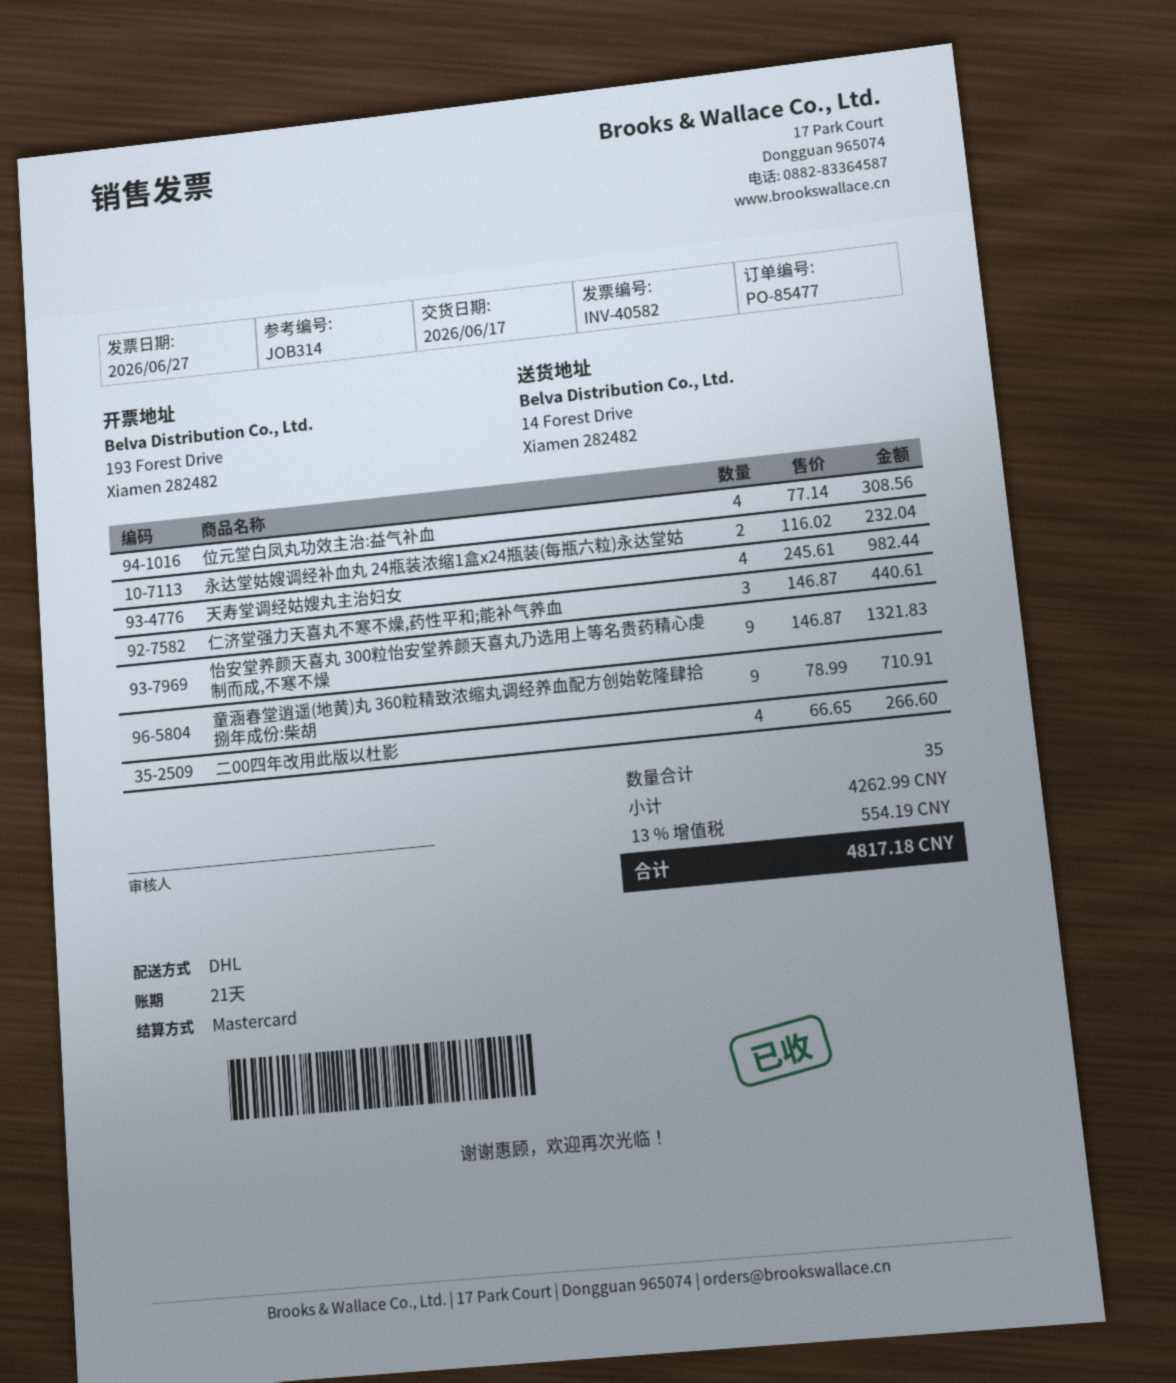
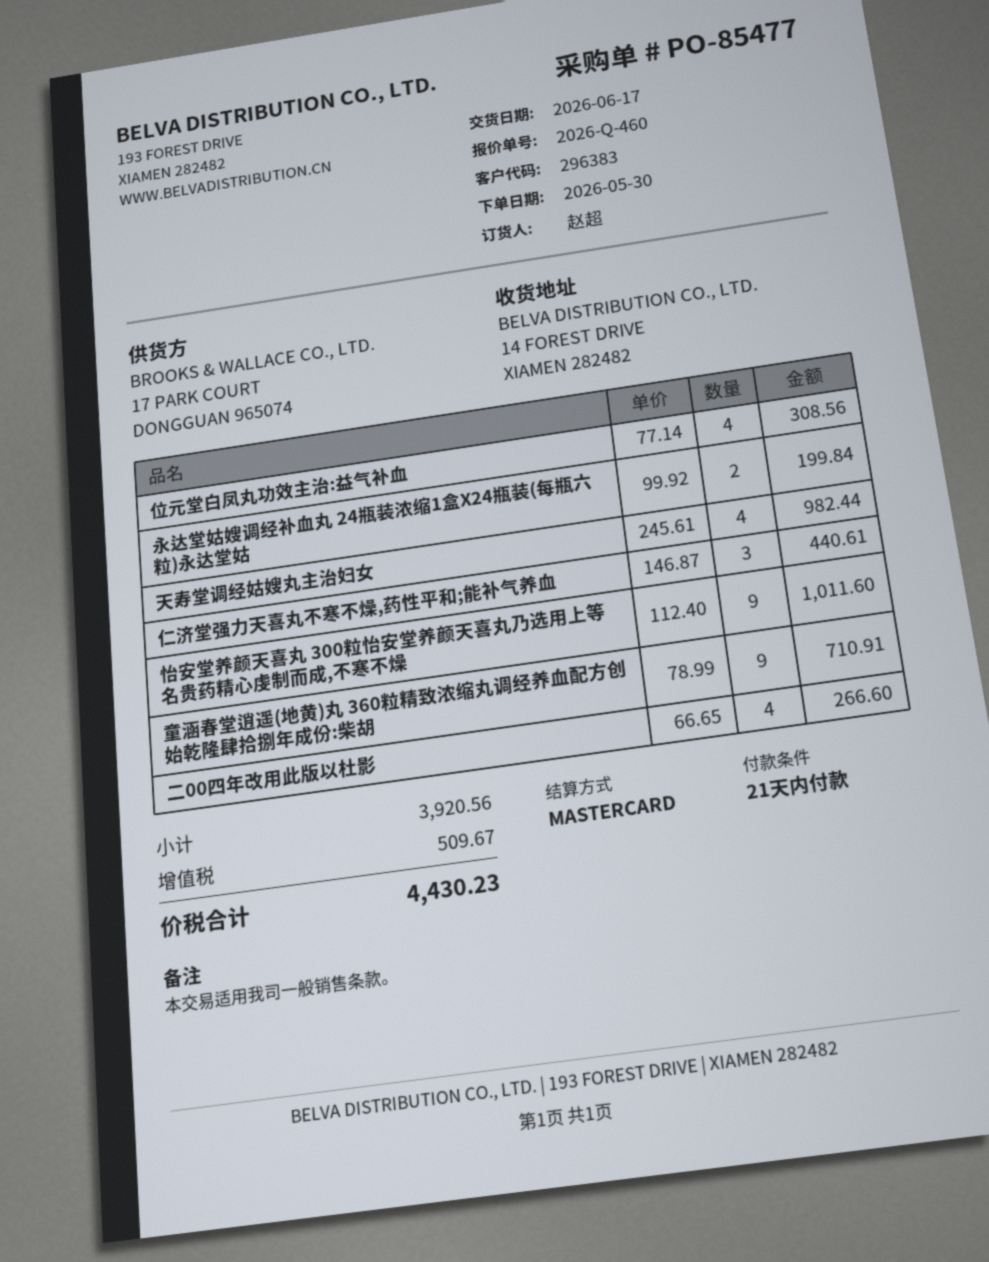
永达堂姑嫂调经补血丸 24瓶装浓缩1盒x24瓶装(每瓶六粒)永达堂姑: 2 x 116.02 = 232.04 -> 2 x 99.92 = 199.84
怡安堂养颜天喜丸 300粒怡安堂养颜天喜丸乃选用上等名贵药精心虔制而成,不寒不燥: 9 x 146.87 = 1321.83 -> 9 x 112.40 = 1011.60
subtotal: 4262.99 -> 3920.56
tax: 554.19 -> 509.67
total: 4817.18 -> 4430.23

